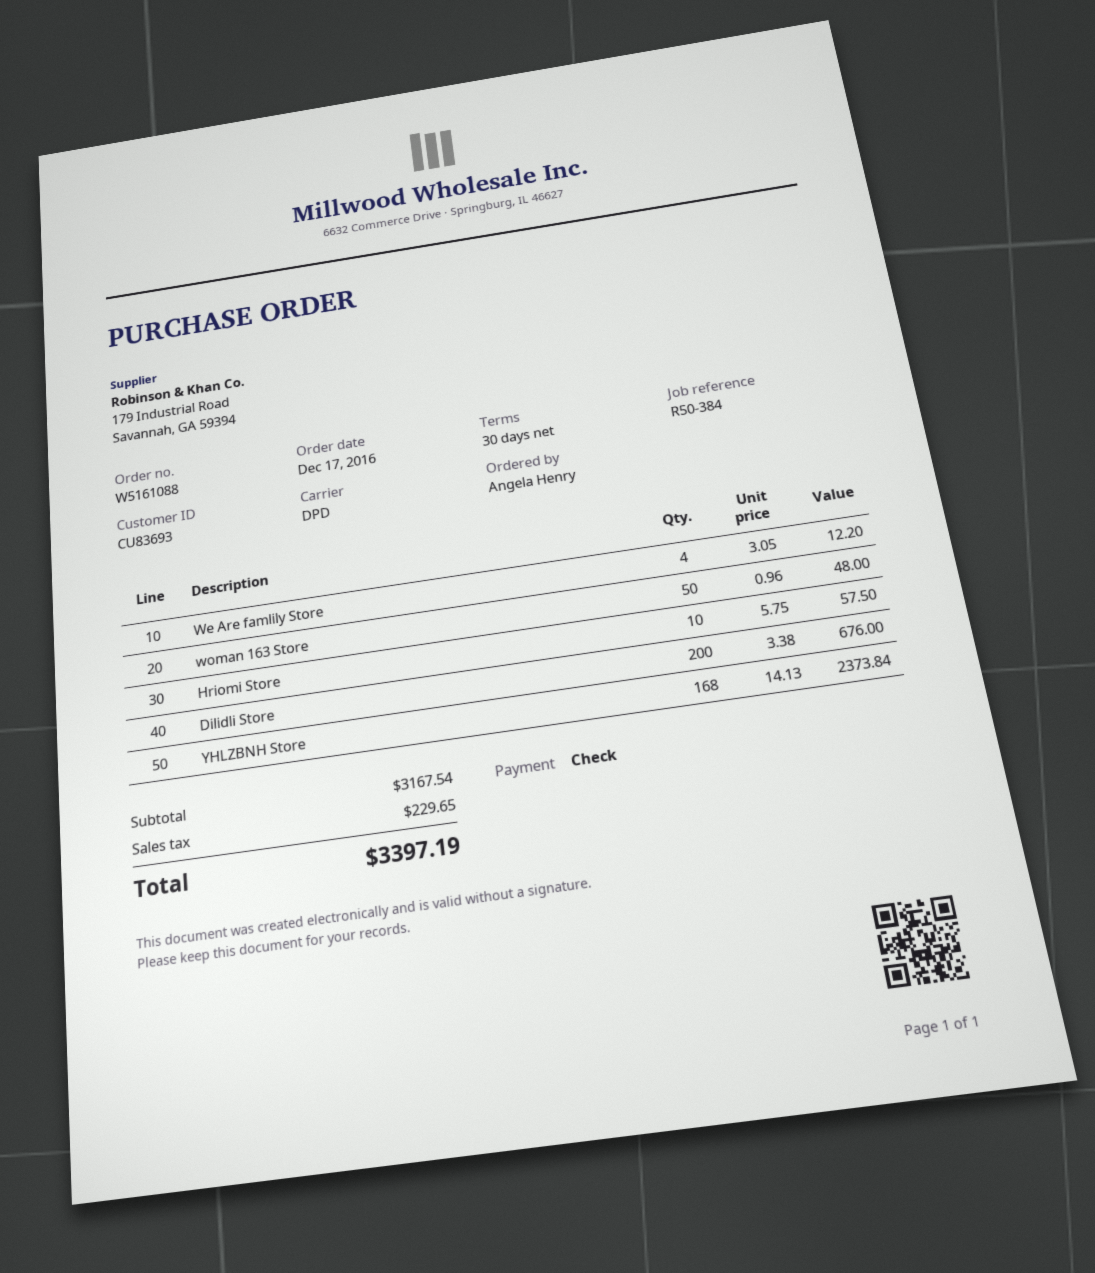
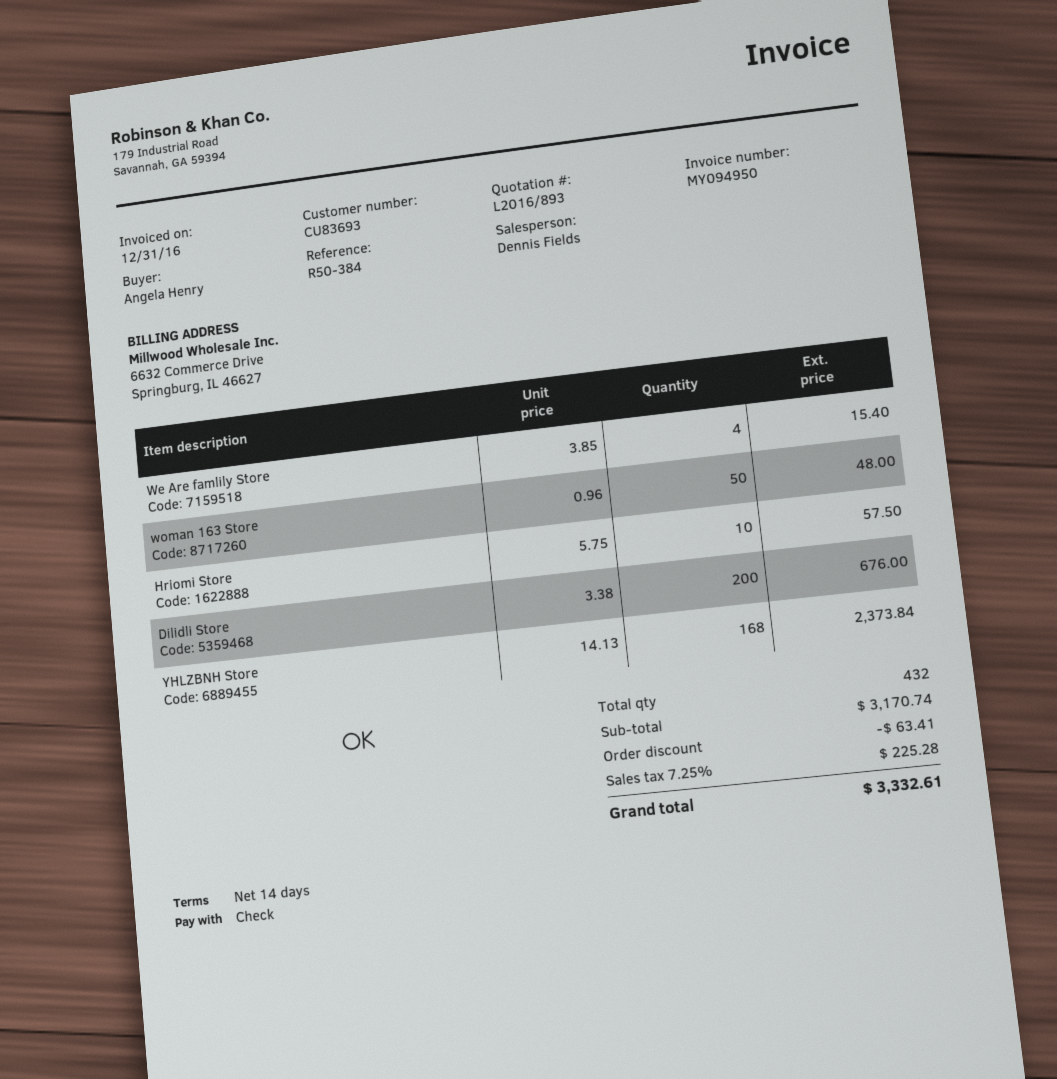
payment terms: 30 days -> 14 days
We Are famlily Store: 4 x 3.05 = 12.20 -> 4 x 3.85 = 15.40
subtotal: 3167.54 -> 3170.74
discount: none -> 63.41
tax: 229.65 -> 225.28
total: 3397.19 -> 3332.61

